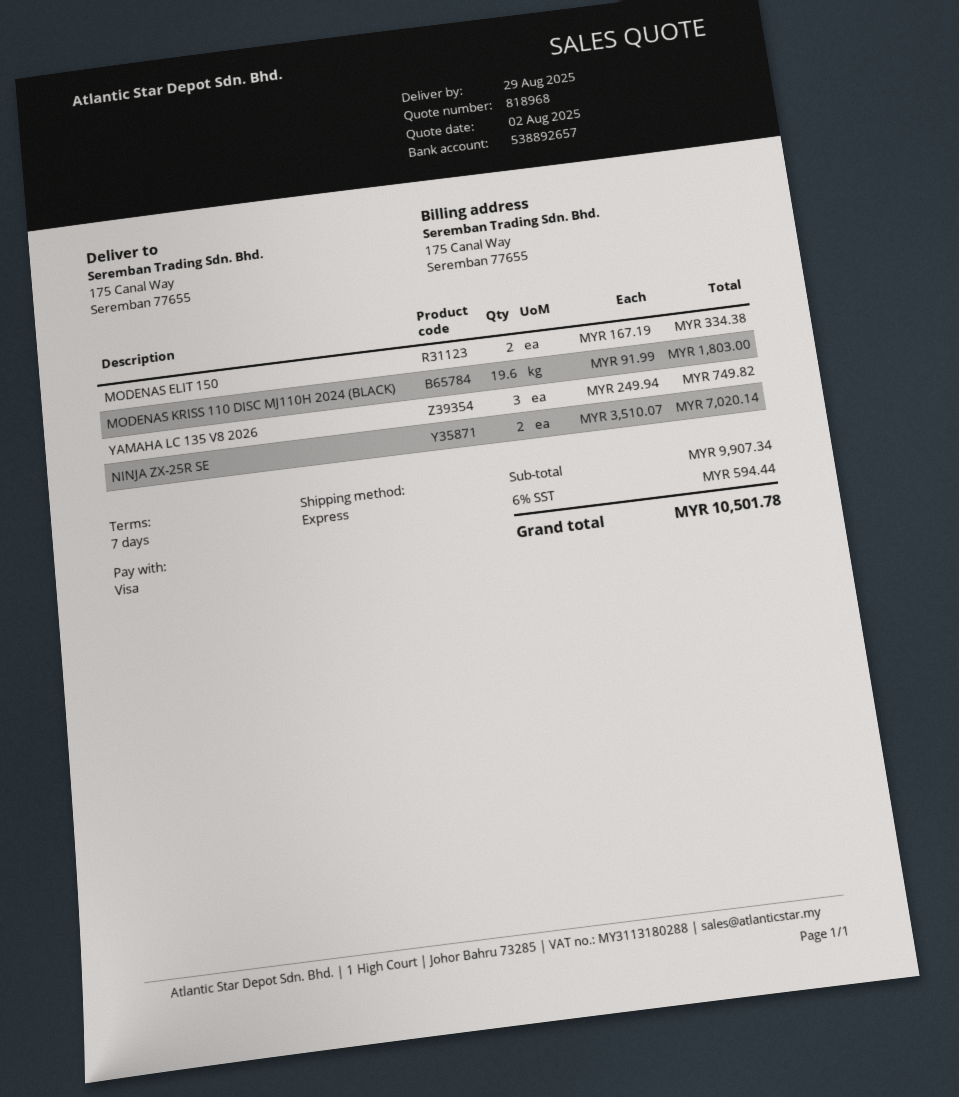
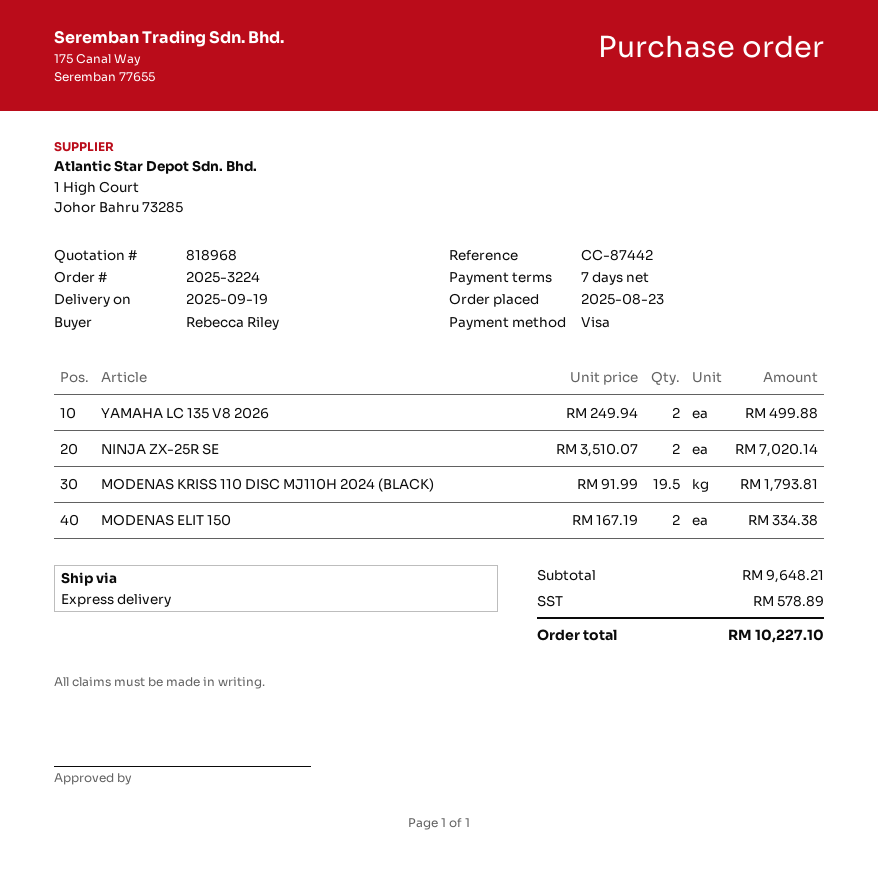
delivery date: 2025-08-29 -> 2025-09-19
MODENAS KRISS 110 DISC MJ110H 2024 (BLACK): 19.6 x 91.99 = 1803.00 -> 19.5 x 91.99 = 1793.81
YAMAHA LC 135 V8 2026: 3 x 249.94 = 749.82 -> 2 x 249.94 = 499.88
subtotal: 9907.34 -> 9648.21
tax: 594.44 -> 578.89
total: 10501.78 -> 10227.10

